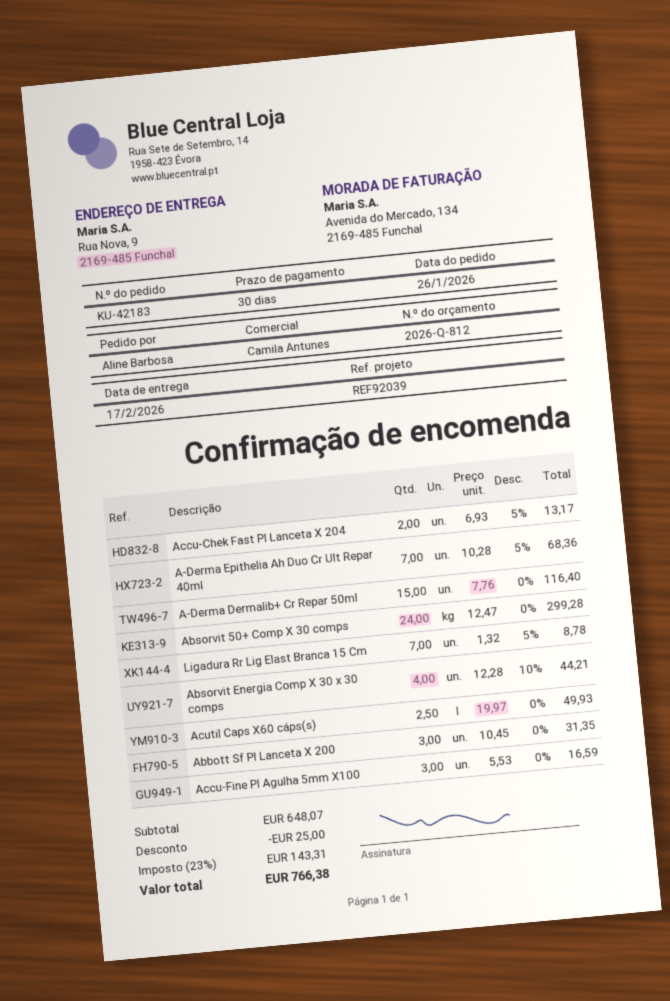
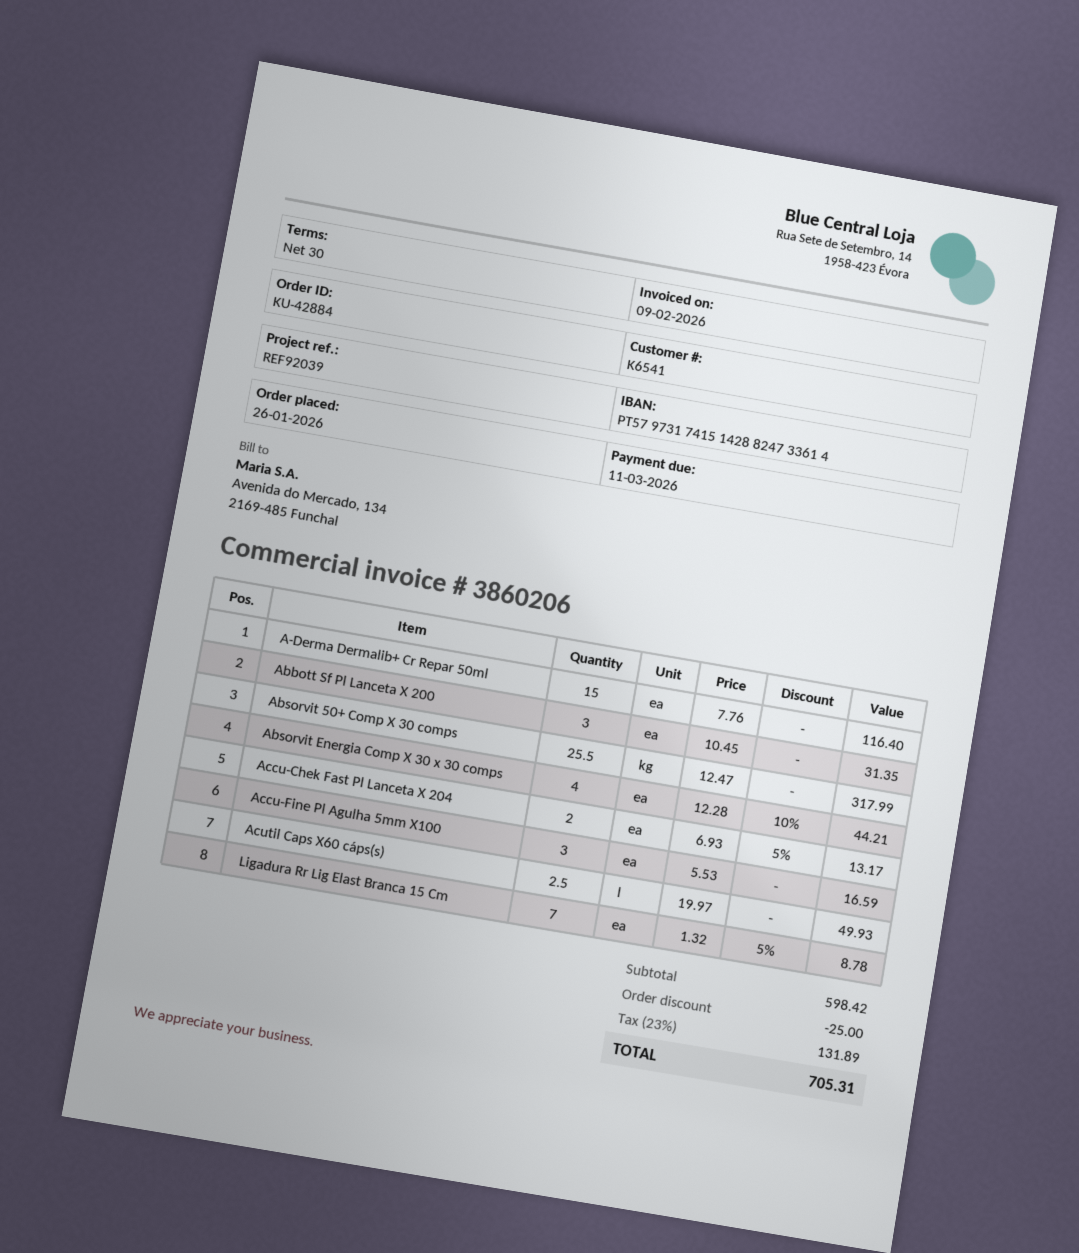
order number: KU-42183 -> KU-42884
A-Derma Epithelia Ah Duo Cr Ult Repar 40ml: 7 x 10.28 - 5% = 68.36 -> none
Absorvit 50+ Comp X 30 comps: 24 x 12.47 = 299.28 -> 25.5 x 12.47 = 317.99
subtotal: 648.07 -> 598.42
tax: 23% = 143.31 -> 23% = 131.89
total: 766.38 -> 705.31

